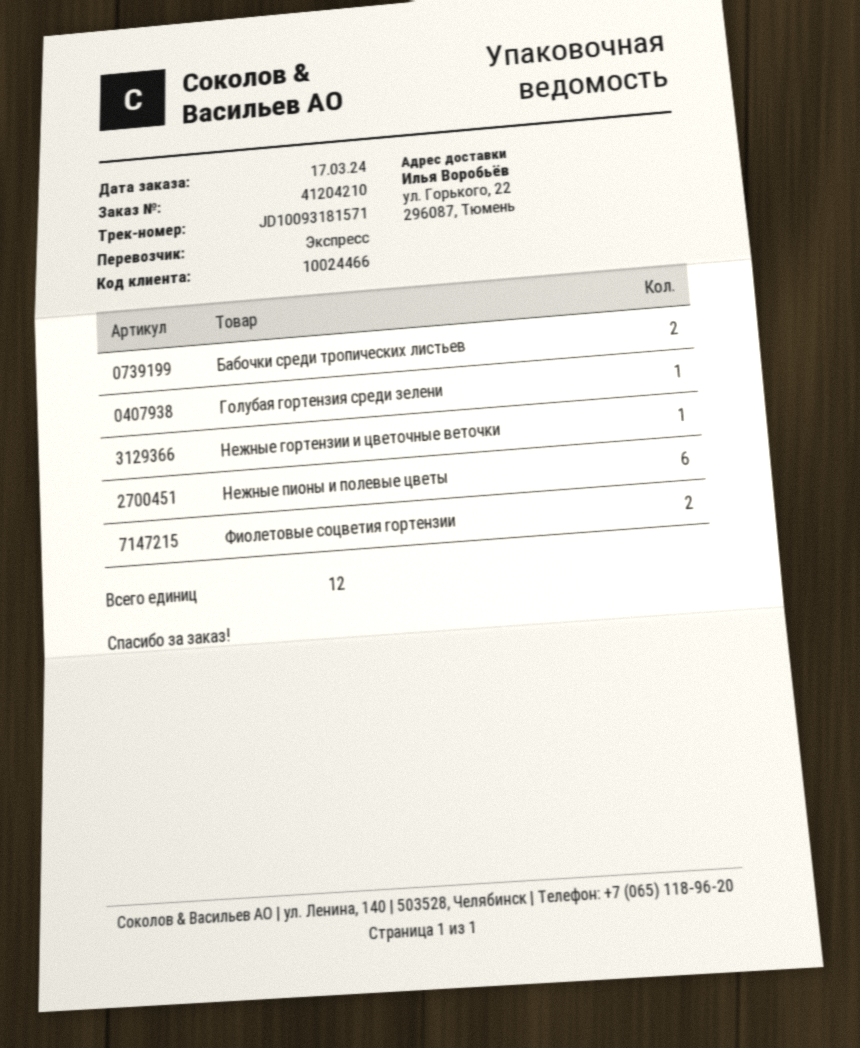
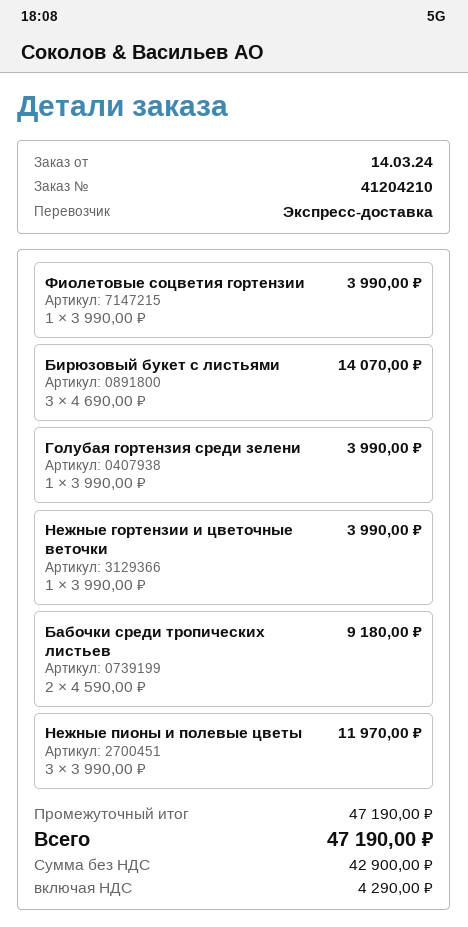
order date: 2024-03-17 -> 2024-03-14
Нежные пионы и полевые цветы: 6 -> 3
Фиолетовые соцветия гортензии: 2 -> 1
Бирюзовый букет с листьями: none -> 3

